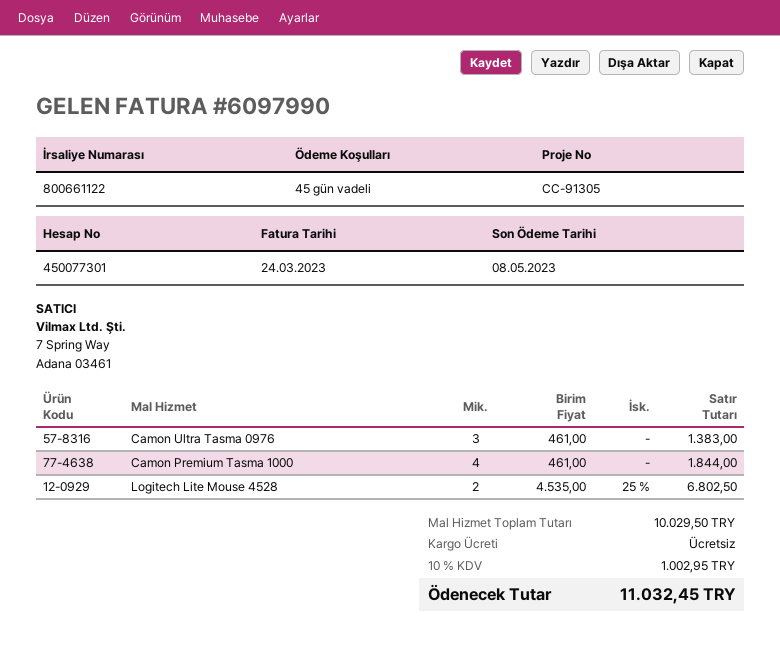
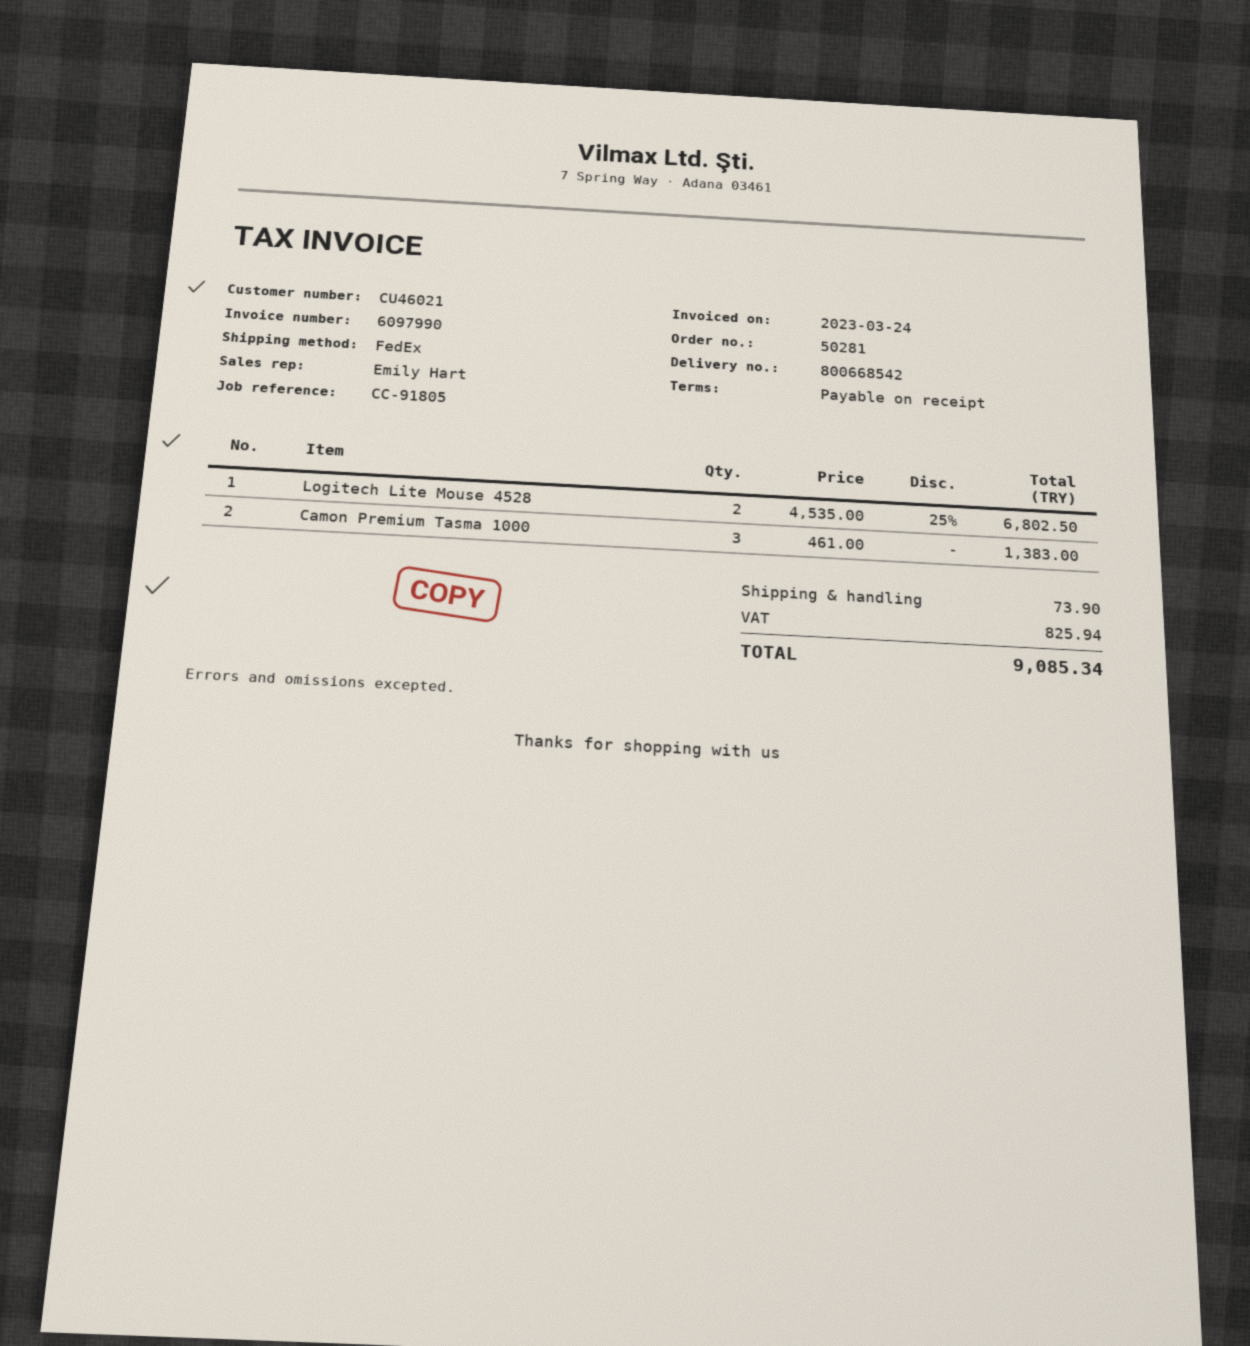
delivery note number: 800661122 -> 800668542
payment terms: 45 days -> on receipt
reference: CC-91305 -> CC-91805
Camon Ultra Tasma 0976: 3 x 461.00 = 1383.00 -> none
Camon Premium Tasma 1000: 4 x 461.00 = 1844.00 -> 3 x 461.00 = 1383.00
shipping: 0.00 -> 73.90
tax: 1002.95 -> 825.94
total: 11032.45 -> 9085.34

